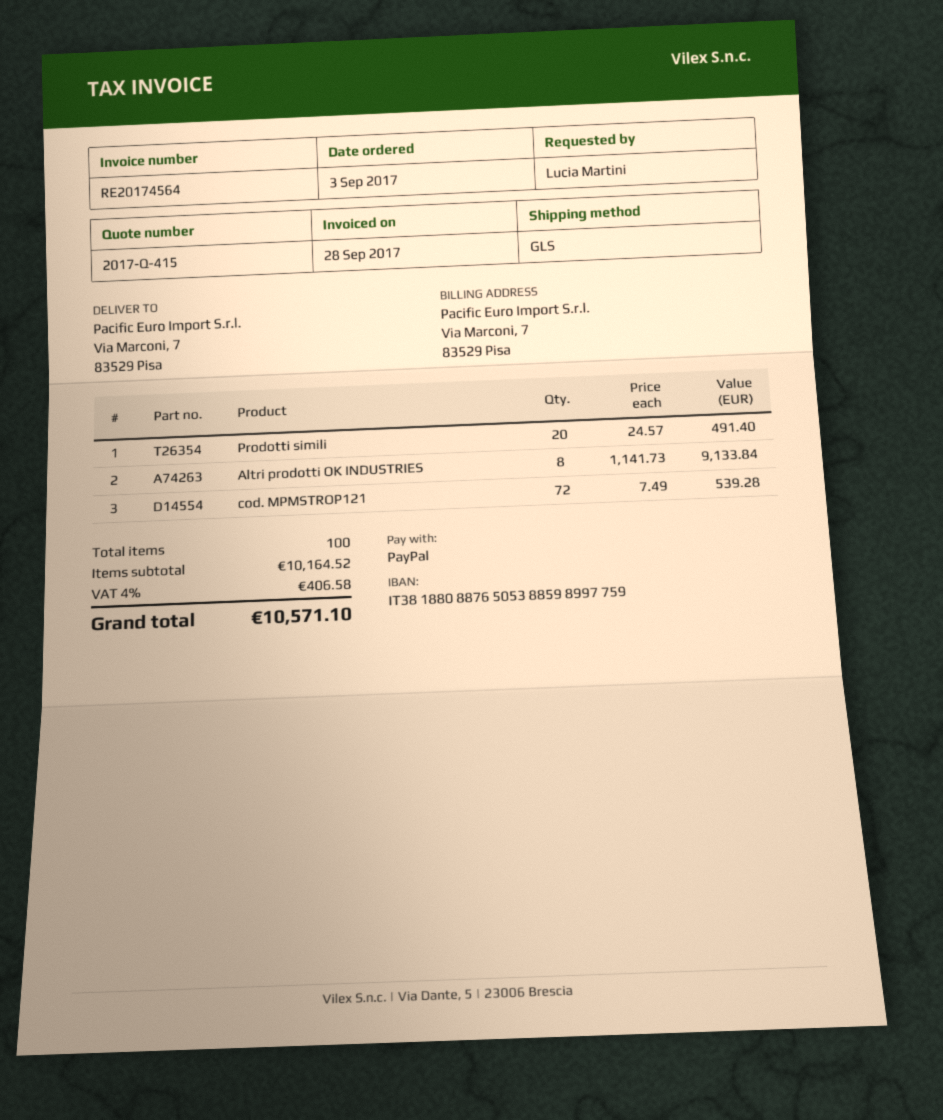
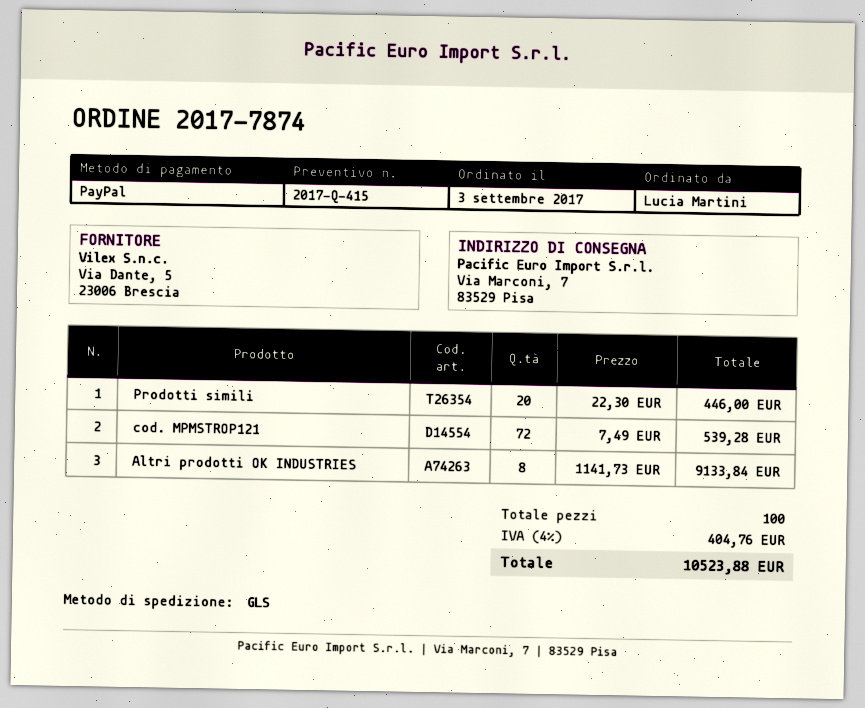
Prodotti simili: 20 x 24.57 = 491.40 -> 20 x 22.30 = 446.00
tax: 4% = 406.58 -> 4% = 404.76
total: 10571.10 -> 10523.88

